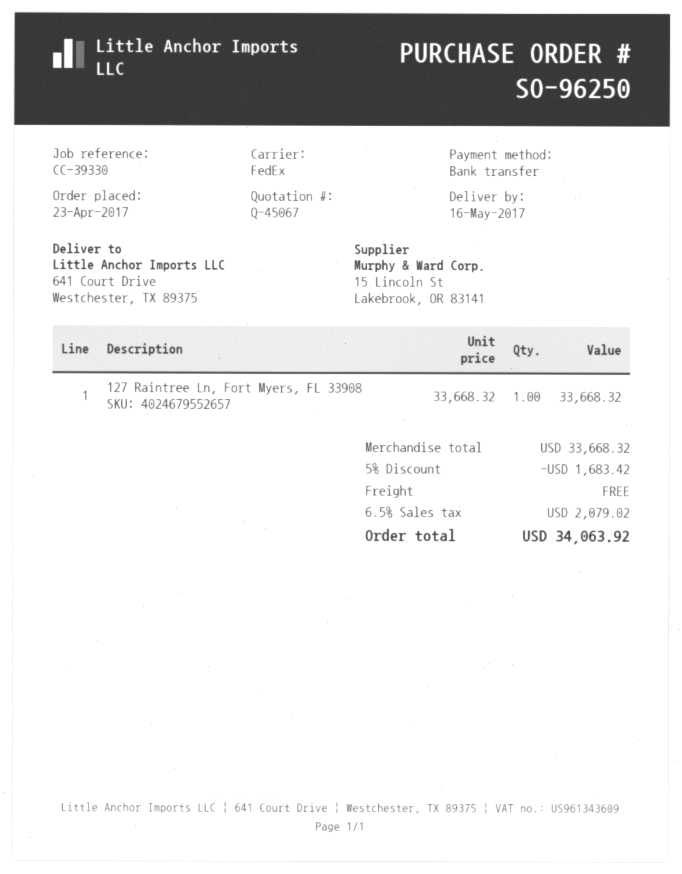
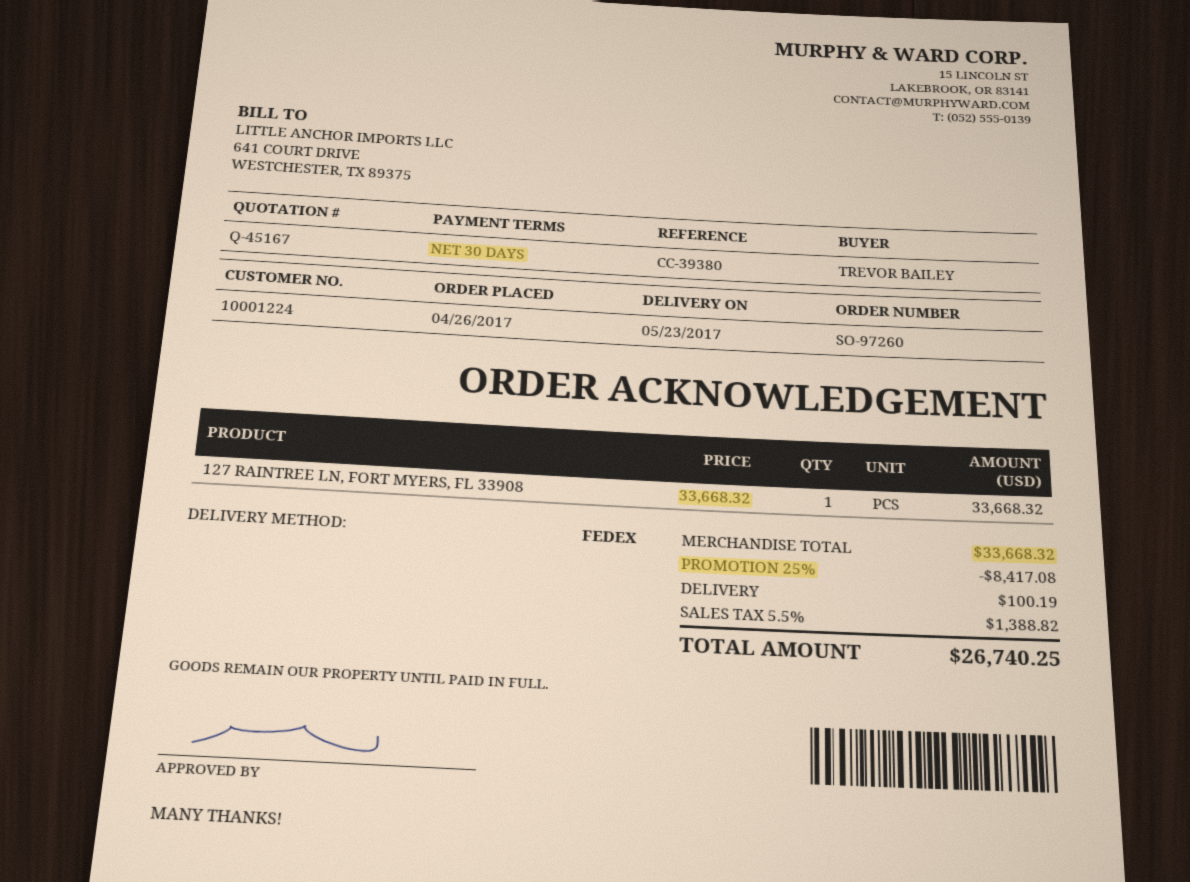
quote number: Q-45067 -> Q-45167
order number: SO-96250 -> SO-97260
order date: 2017-04-23 -> 2017-04-26
delivery date: 2017-05-16 -> 2017-05-23
reference: CC-39330 -> CC-39380
discount: 5% = 1683.42 -> 25% = 8417.08
shipping: 0.00 -> 100.19
tax: 6.5% = 2079.02 -> 5.5% = 1388.82
total: 34063.92 -> 26740.25

